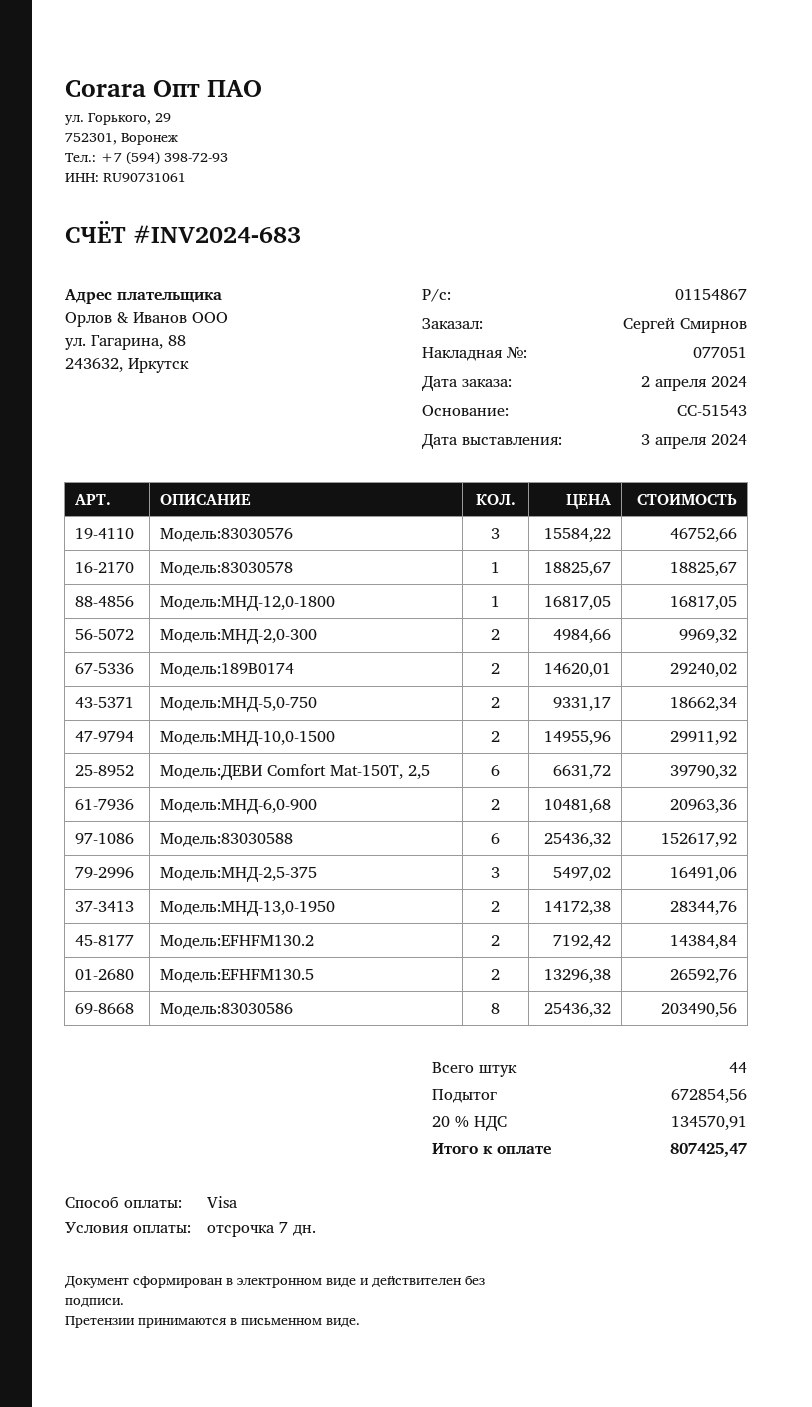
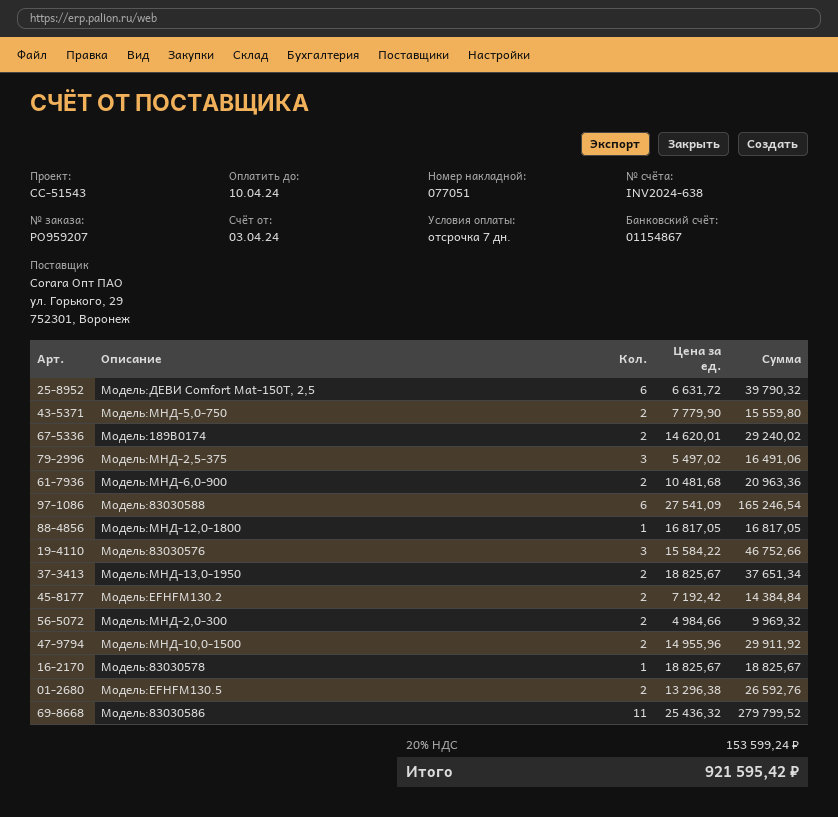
invoice number: INV2024-683 -> INV2024-638
Модель:МНД-5,0-750: 2 x 9331.17 = 18662.34 -> 2 x 7779.90 = 15559.80
Модель:83030588: 6 x 25436.32 = 152617.92 -> 6 x 27541.09 = 165246.54
Модель:МНД-13,0-1950: 2 x 14172.38 = 28344.76 -> 2 x 18825.67 = 37651.34
Модель:83030586: 8 x 25436.32 = 203490.56 -> 11 x 25436.32 = 279799.52
tax: 20% = 134570.91 -> 20% = 153599.24
total: 807425.47 -> 921595.42

